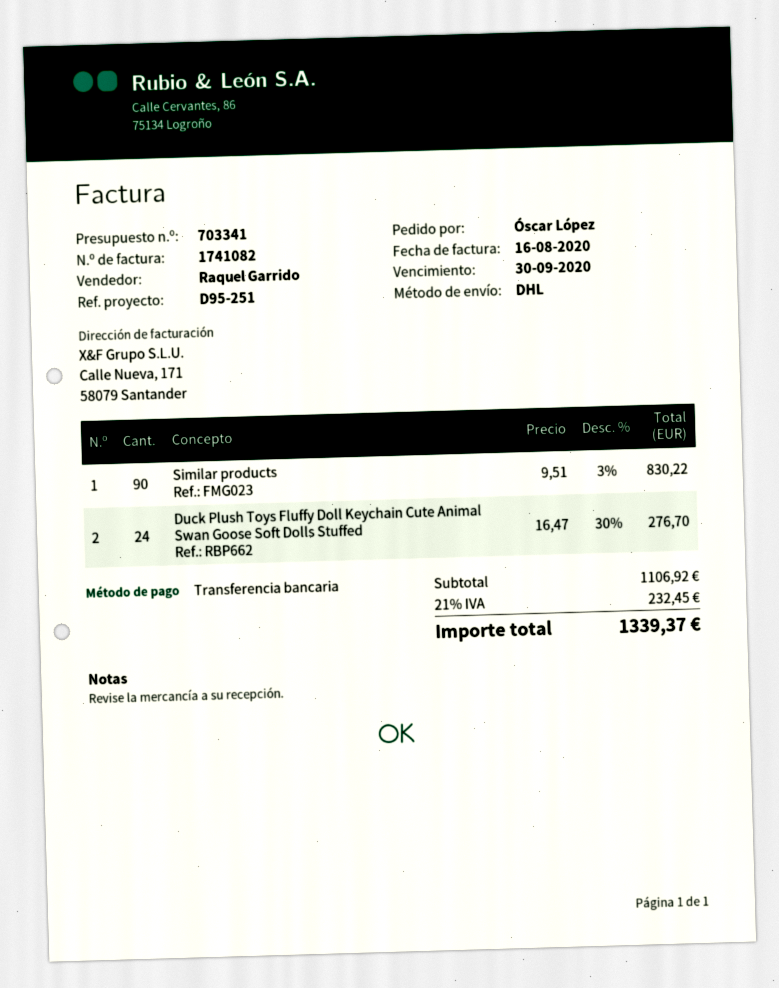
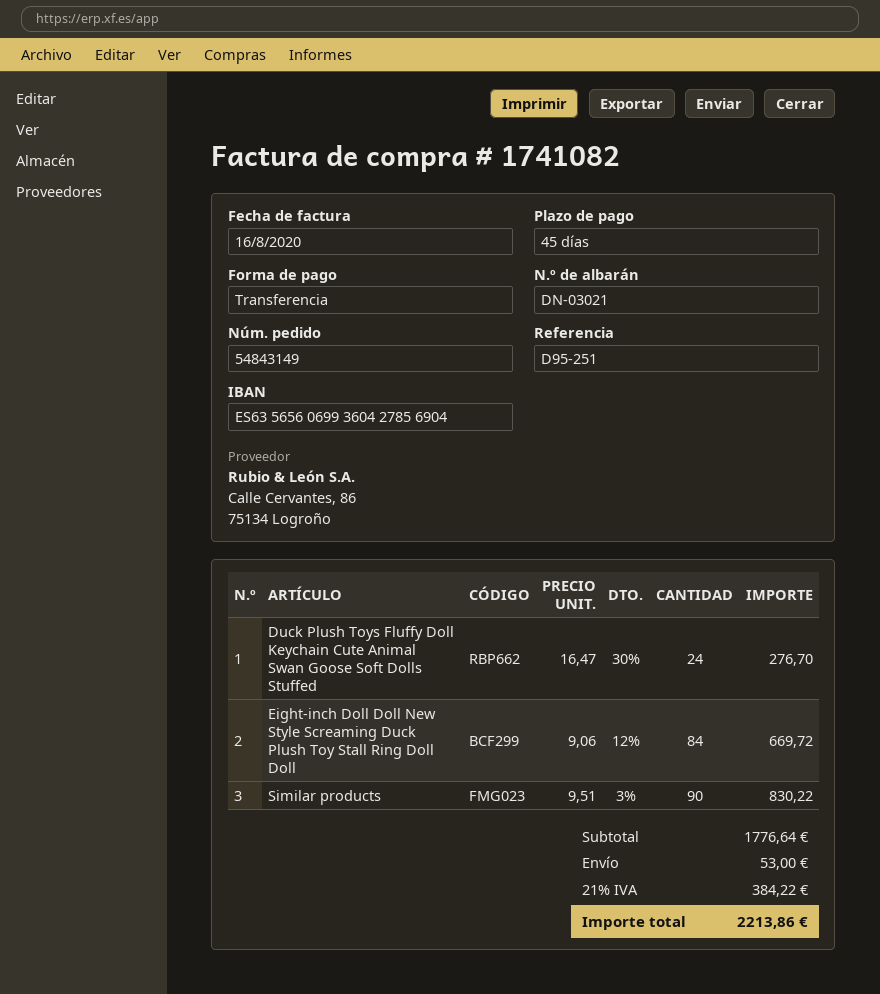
Eight-inch Doll Doll New Style Screaming Duck Plush Toy Stall Ring Doll Doll: none -> 84 x 9.06 - 12% = 669.72
subtotal: 1106.92 -> 1776.64
shipping: none -> 53.00
tax: 21% = 232.45 -> 21% = 384.22
total: 1339.37 -> 2213.86

